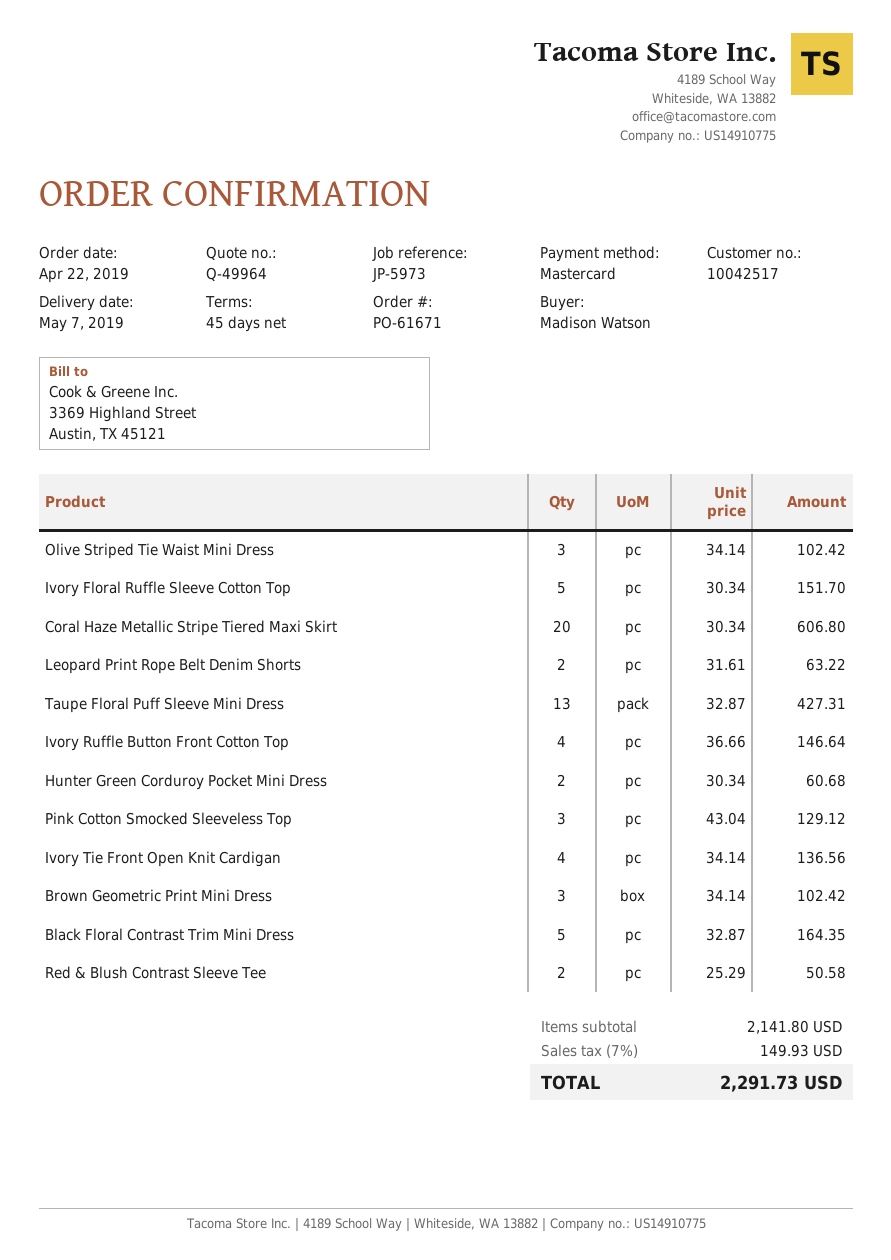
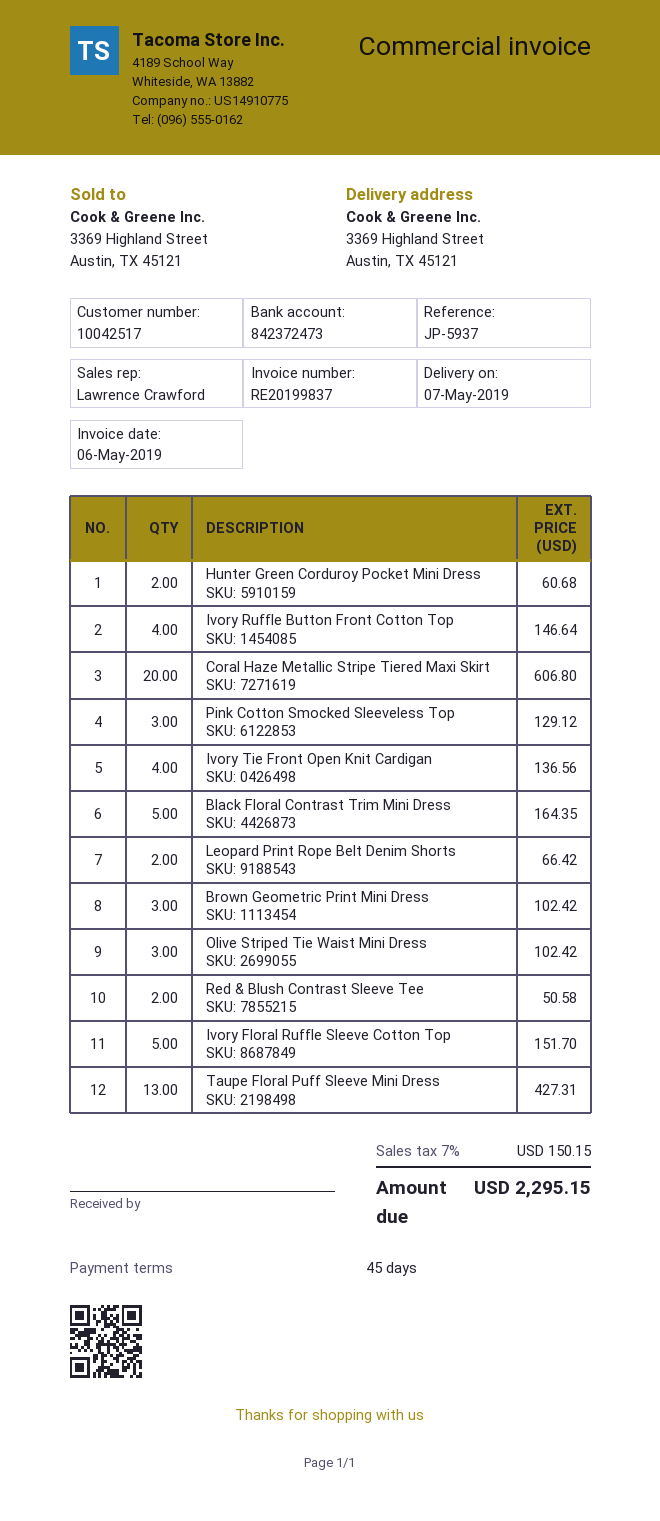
reference: JP-5973 -> JP-5937
Leopard Print Rope Belt Denim Shorts: 2 for 63.22 -> 2 for 66.42
tax: 7% = 149.93 -> 7% = 150.15
total: 2291.73 -> 2295.15

